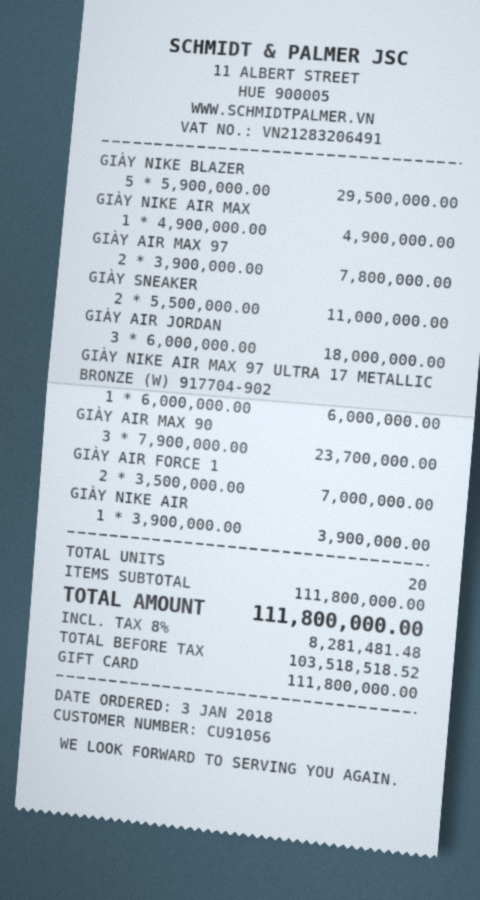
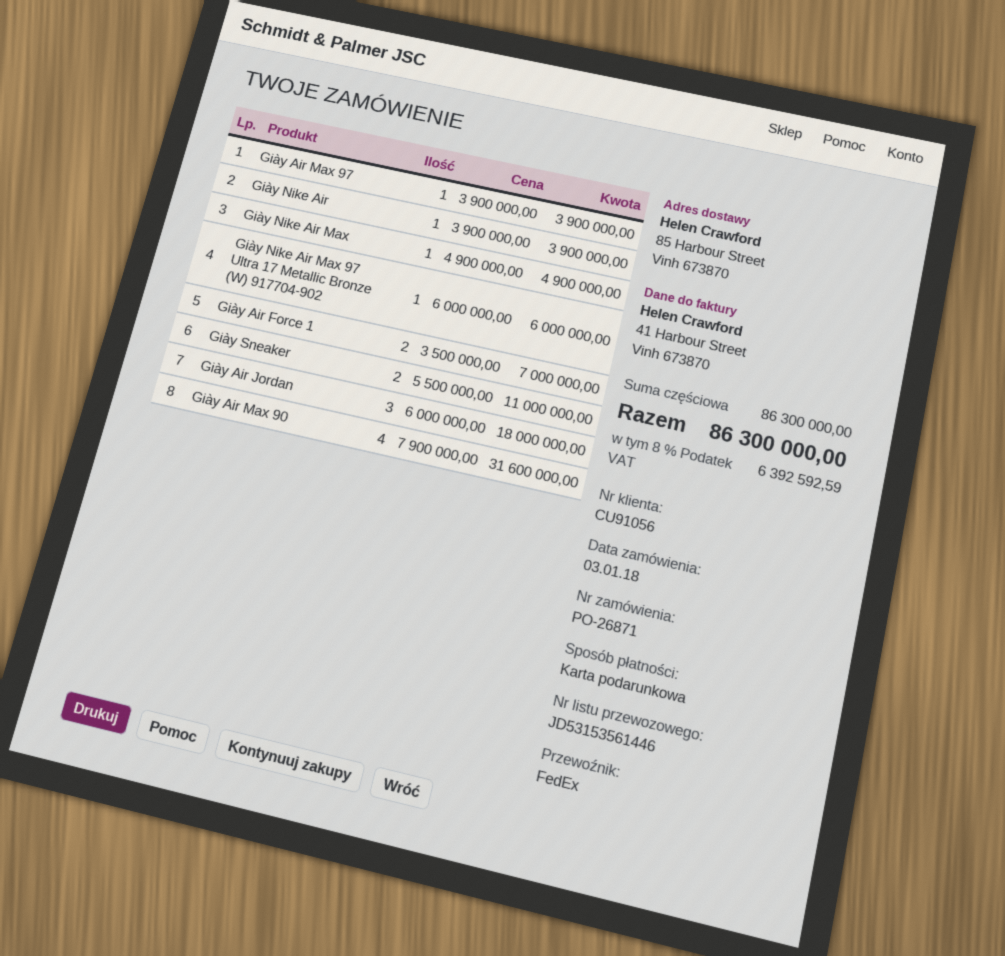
GIÀY NIKE BLAZER: 5 x 5900000.00 = 29500000.00 -> none
GIÀY AIR MAX 97: 2 x 3900000.00 = 7800000.00 -> 1 x 3900000.00 = 3900000.00
GIÀY AIR MAX 90: 3 x 7900000.00 = 23700000.00 -> 4 x 7900000.00 = 31600000.00
subtotal: 111800000.00 -> 86300000.00
tax: 8% = 8281481.48 -> 8% = 6392592.59
total: 111800000.00 -> 86300000.00

